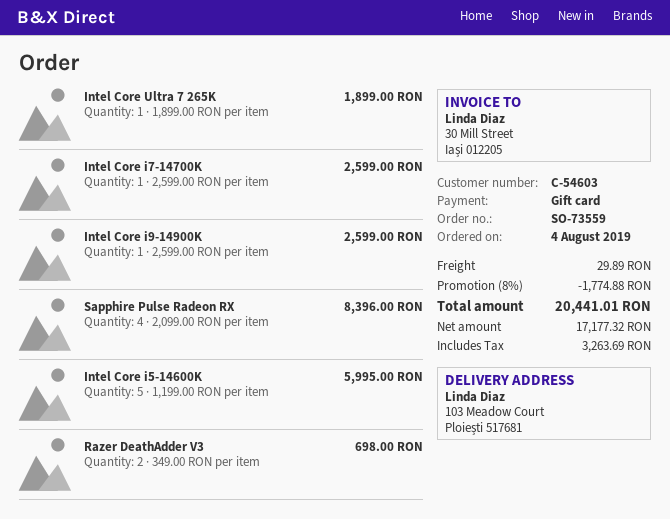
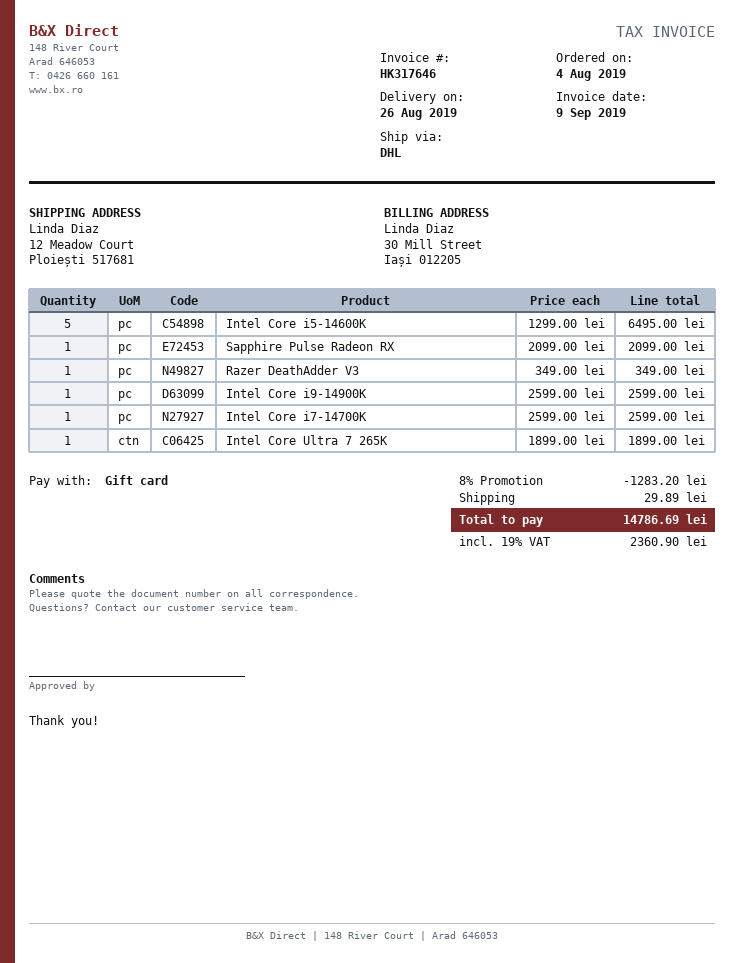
ship to: 103 Meadow Court, Ploiești 517681 -> 12 Meadow Court, Ploiești 517681
Sapphire Pulse Radeon RX: 4 x 2099.00 = 8396.00 -> 1 x 2099.00 = 2099.00
Intel Core i5-14600K: 5 x 1199.00 = 5995.00 -> 5 x 1299.00 = 6495.00
Razer DeathAdder V3: 2 x 349.00 = 698.00 -> 1 x 349.00 = 349.00
discount: 8% = 1774.88 -> 8% = 1283.20
tax: 3263.69 -> 2360.90
total: 20441.01 -> 14786.69

